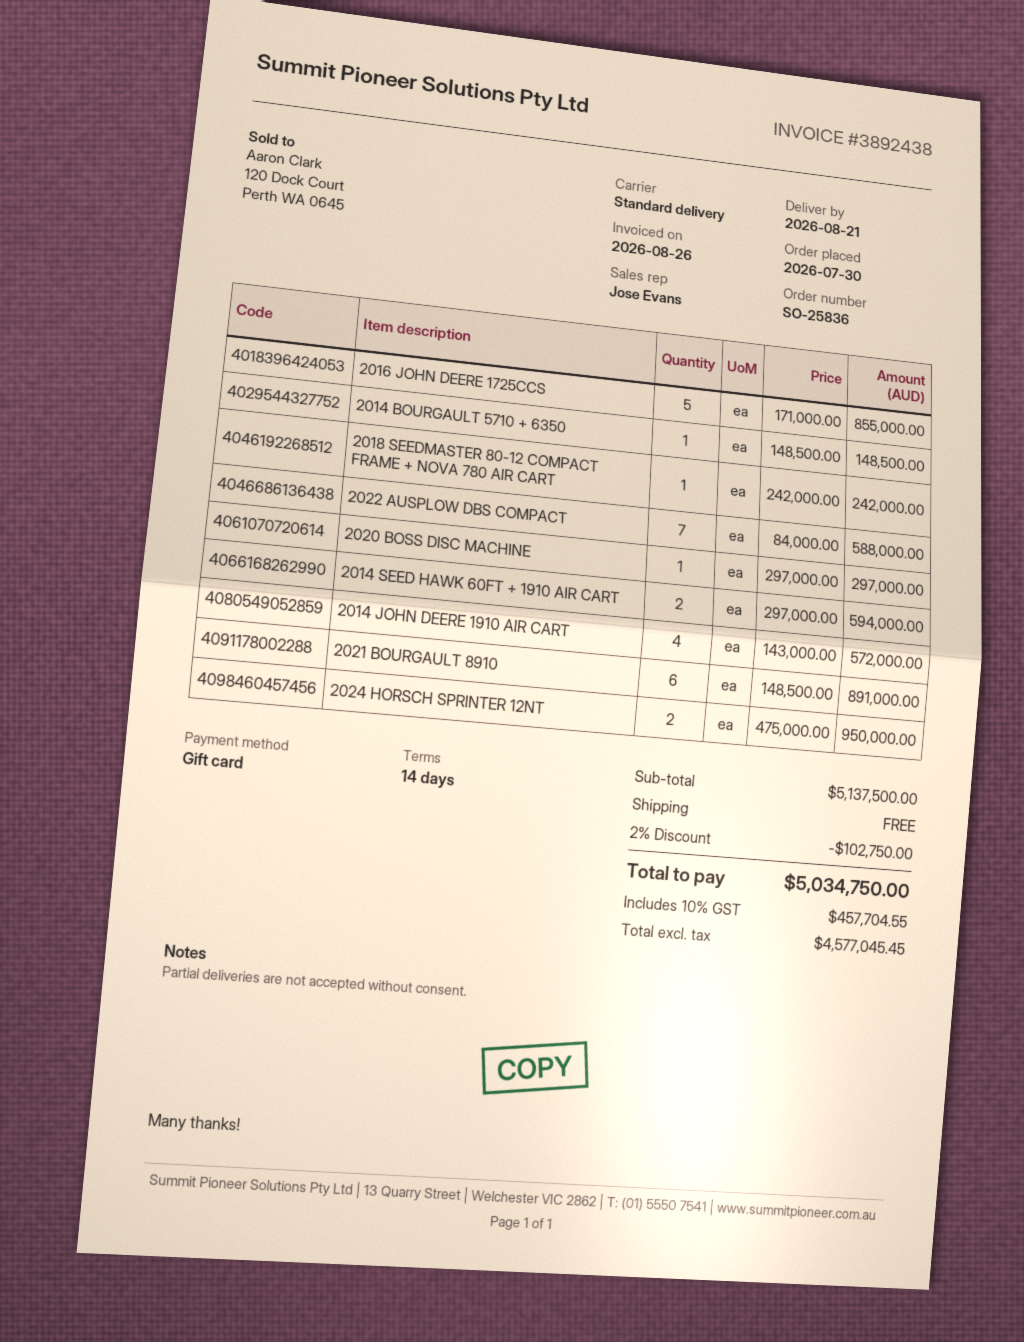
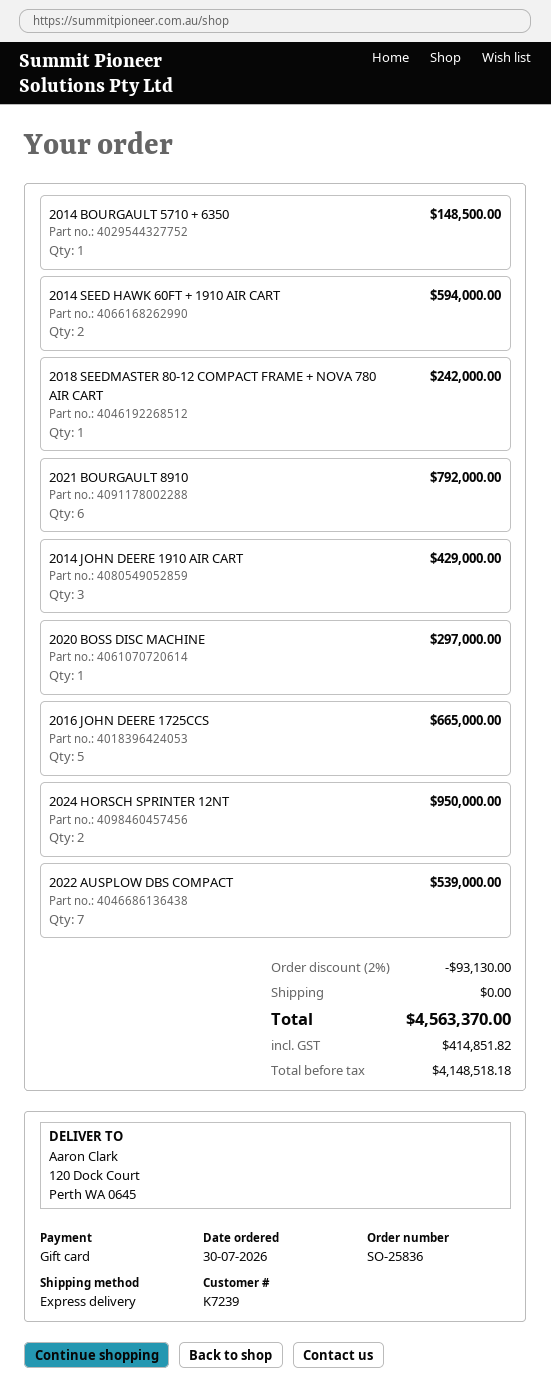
shipping method: standard -> express
2016 JOHN DEERE 1725CCS: 5 for 855000.00 -> 5 for 665000.00
2022 AUSPLOW DBS COMPACT: 7 for 588000.00 -> 7 for 539000.00
2014 JOHN DEERE 1910 AIR CART: 4 for 572000.00 -> 3 for 429000.00
2021 BOURGAULT 8910: 6 for 891000.00 -> 6 for 792000.00
discount: 2% = 102750.00 -> 2% = 93130.00
net: 4577045.45 -> 4148518.18
tax: 457704.55 -> 414851.82
total: 5034750.00 -> 4563370.00

